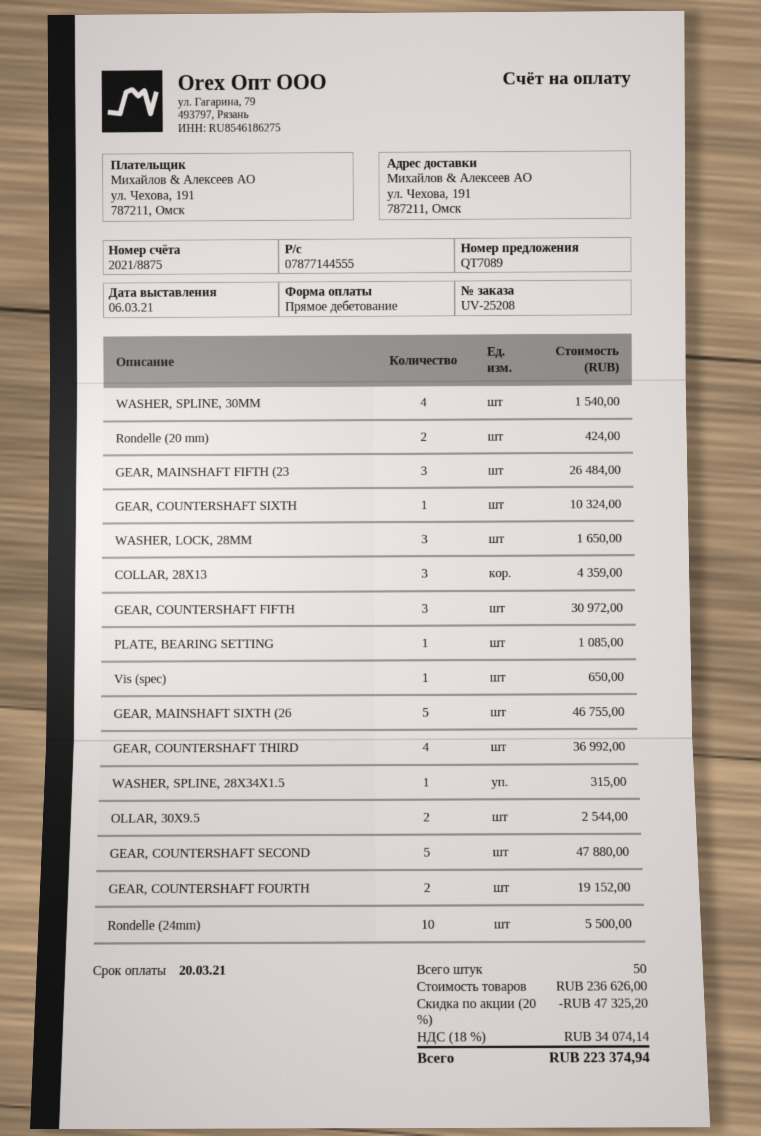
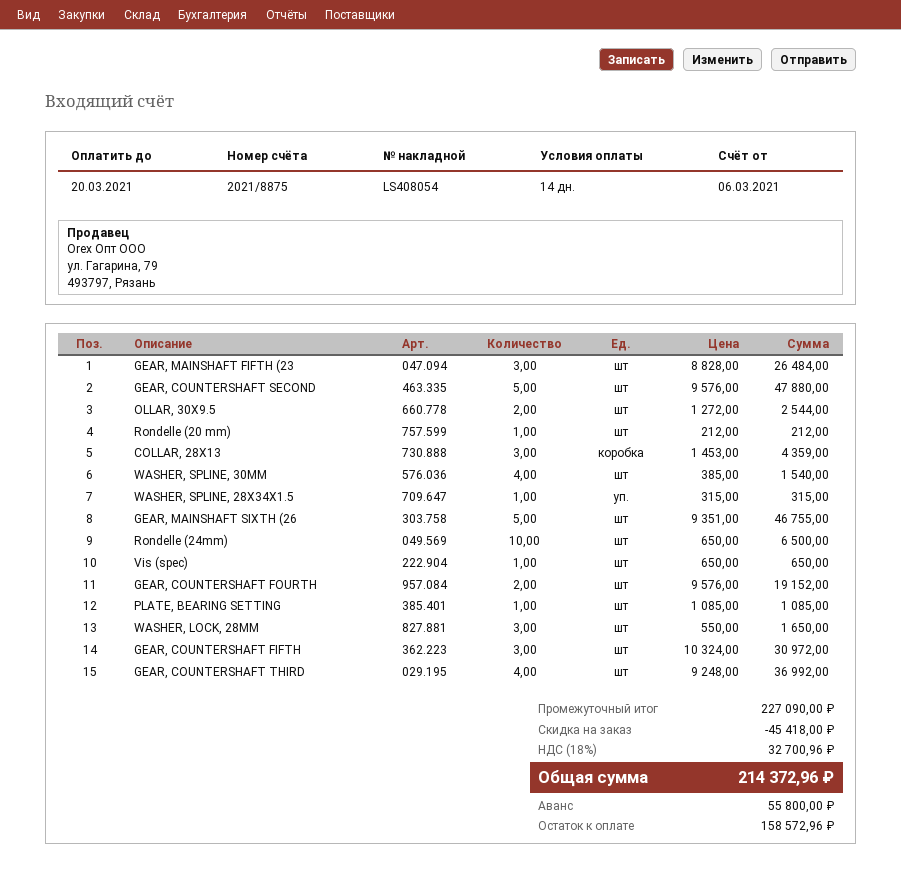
Rondelle (20 mm): 2 for 424.00 -> 1 for 212.00
GEAR, COUNTERSHAFT SIXTH: 1 for 10324.00 -> none
Rondelle (24mm): 10 for 5500.00 -> 10 for 6500.00
subtotal: 236626.00 -> 227090.00
discount: 47325.20 -> 45418.00
tax: 18% = 34074.14 -> 18% = 32700.96
total: 223374.94 -> 214372.96

